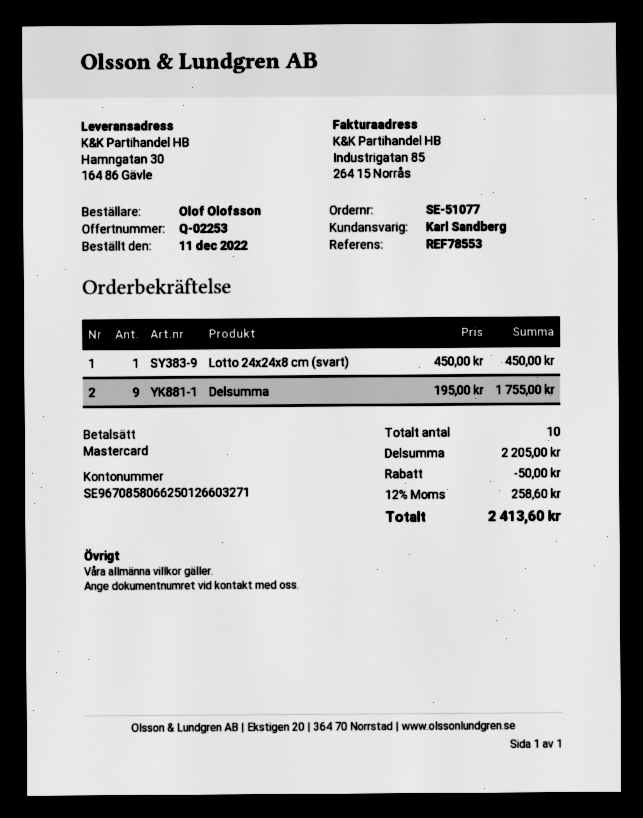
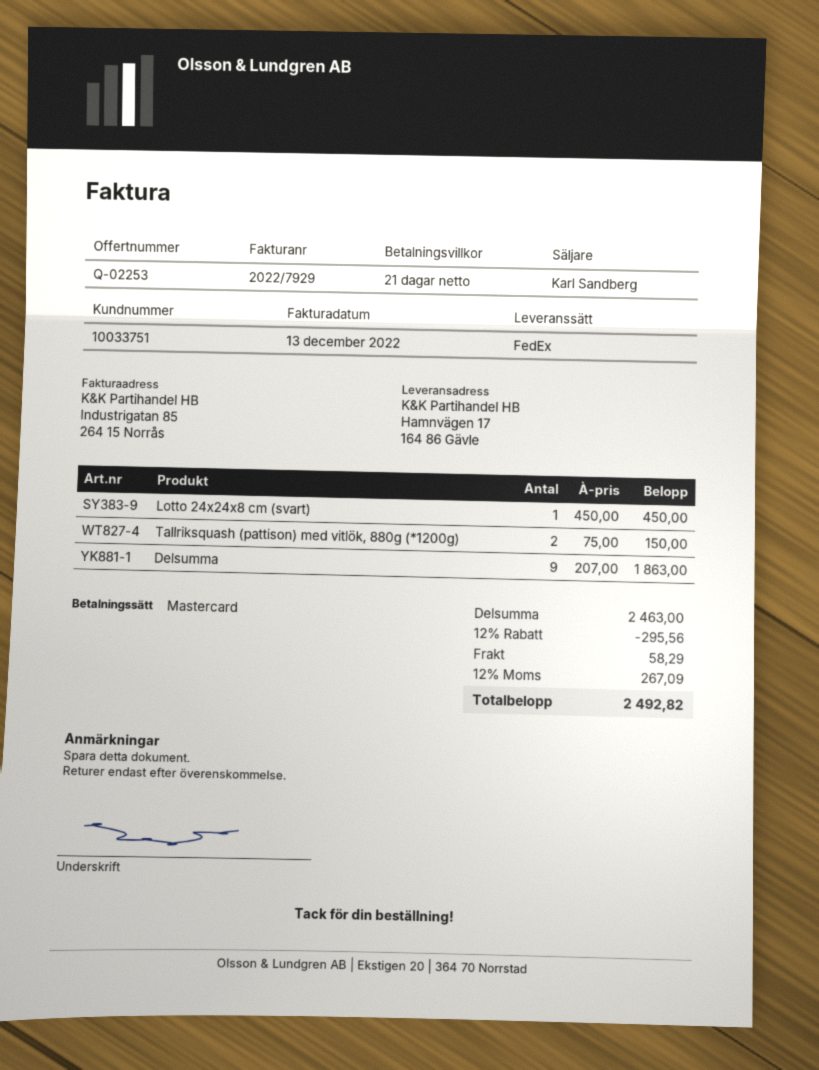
ship to: Hamngatan 30, 164 86 Gävle -> Hamnvägen 17, 164 86 Gävle
Delsumma: 9 x 195.00 = 1755.00 -> 9 x 207.00 = 1863.00
Tallriksquash (pattison) med vitlök, 880g (*1200g): none -> 2 x 75.00 = 150.00
subtotal: 2205.00 -> 2463.00
discount: 50.00 -> 295.56
shipping: none -> 58.29
tax: 12% = 258.60 -> 12% = 267.09
total: 2413.60 -> 2492.82

